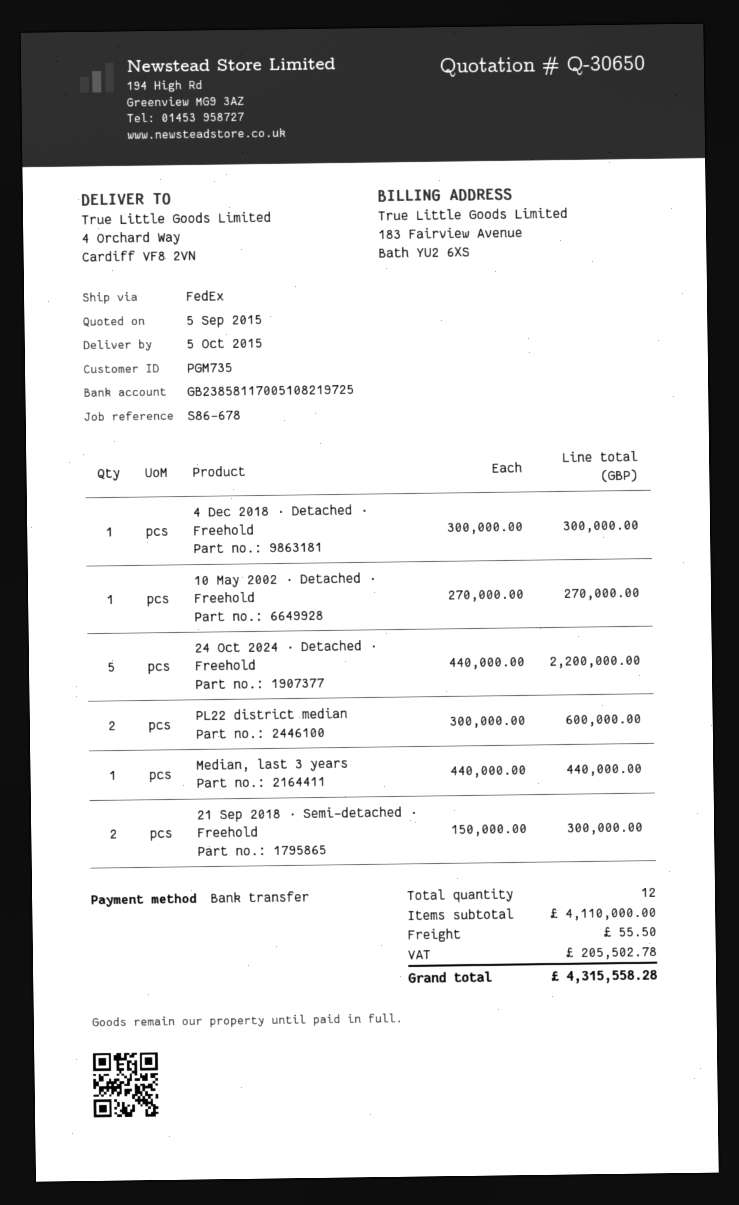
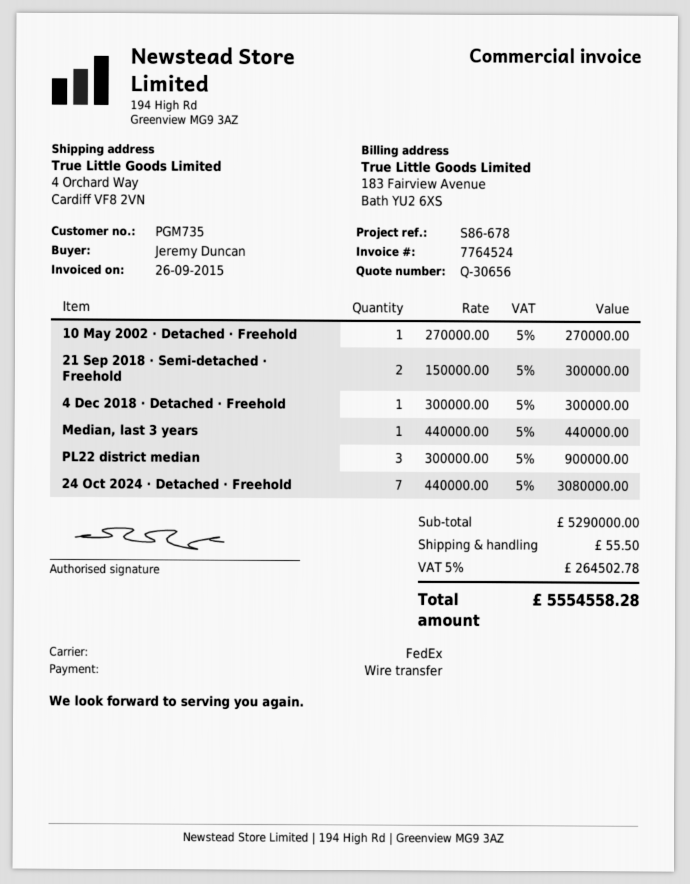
quote number: Q-30650 -> Q-30656
24 Oct 2024 · Detached · Freehold: 5 x 440000.00 = 2200000.00 -> 7 x 440000.00 = 3080000.00
PL22 district median: 2 x 300000.00 = 600000.00 -> 3 x 300000.00 = 900000.00
subtotal: 4110000.00 -> 5290000.00
tax: 205502.78 -> 264502.78
total: 4315558.28 -> 5554558.28

